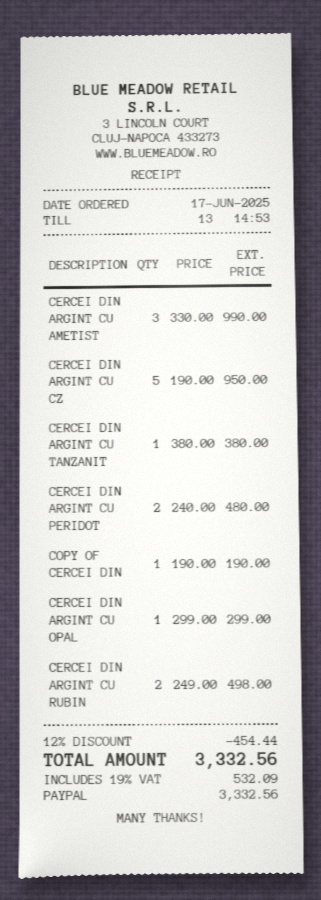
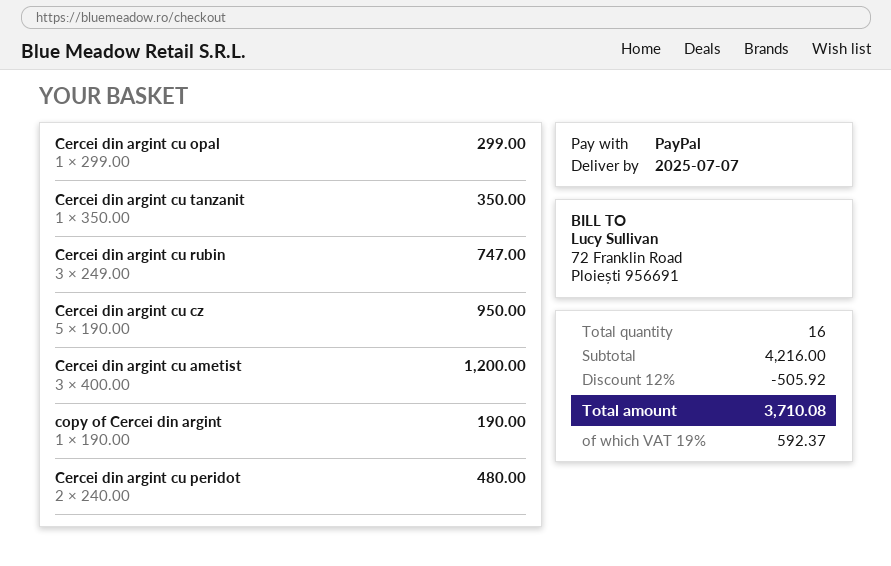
CERCEI DIN ARGINT CU AMETIST: 3 x 330.00 = 990.00 -> 3 x 400.00 = 1200.00
CERCEI DIN ARGINT CU TANZANIT: 1 x 380.00 = 380.00 -> 1 x 350.00 = 350.00
CERCEI DIN ARGINT CU RUBIN: 2 x 249.00 = 498.00 -> 3 x 249.00 = 747.00
discount: 12% = 454.44 -> 12% = 505.92
tax: 19% = 532.09 -> 19% = 592.37
total: 3332.56 -> 3710.08

